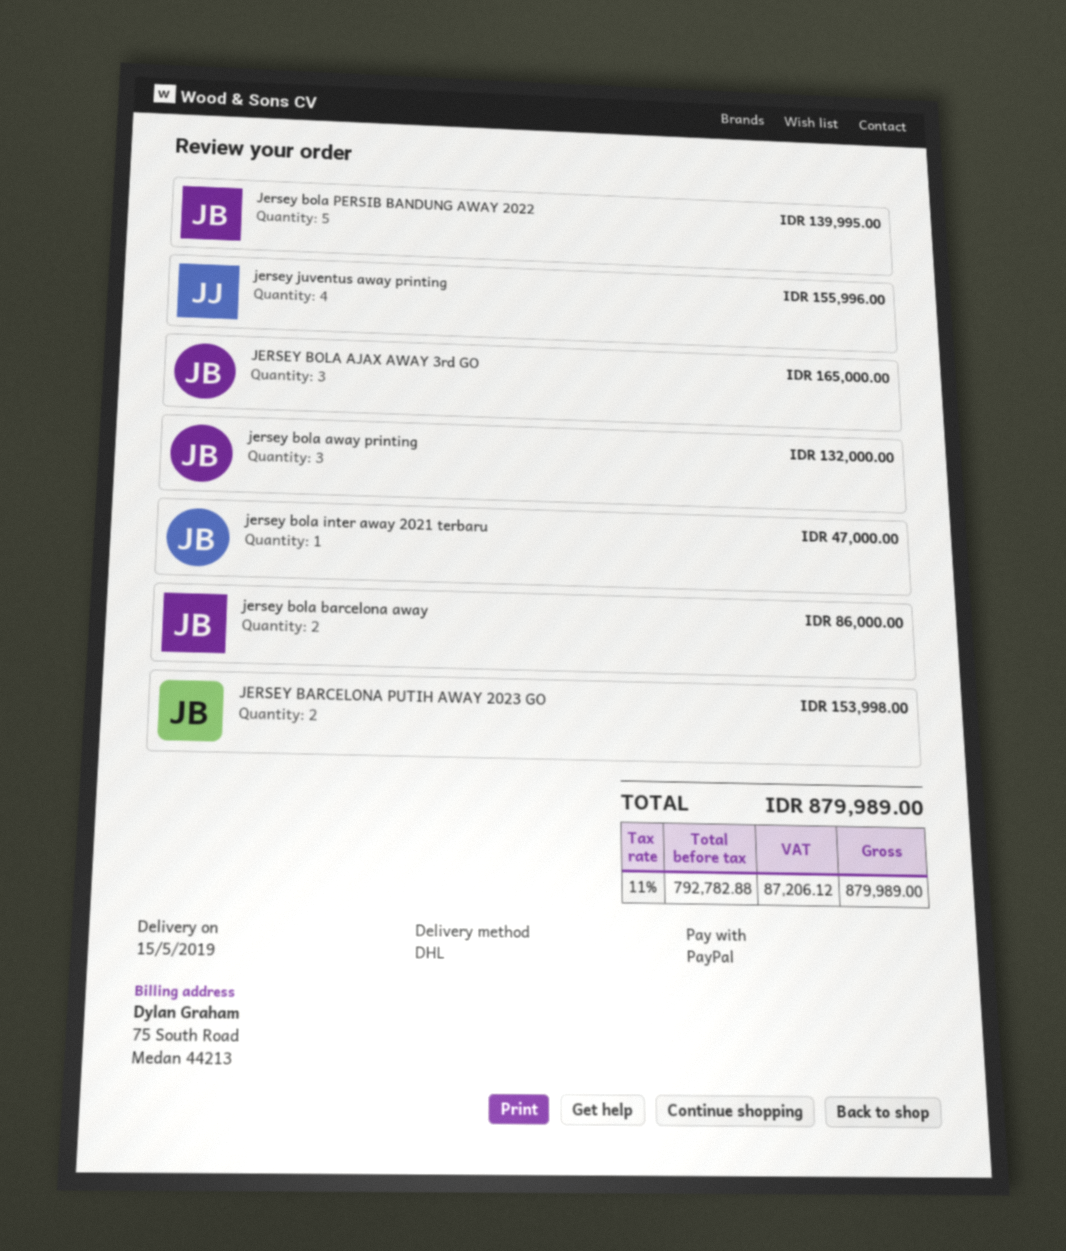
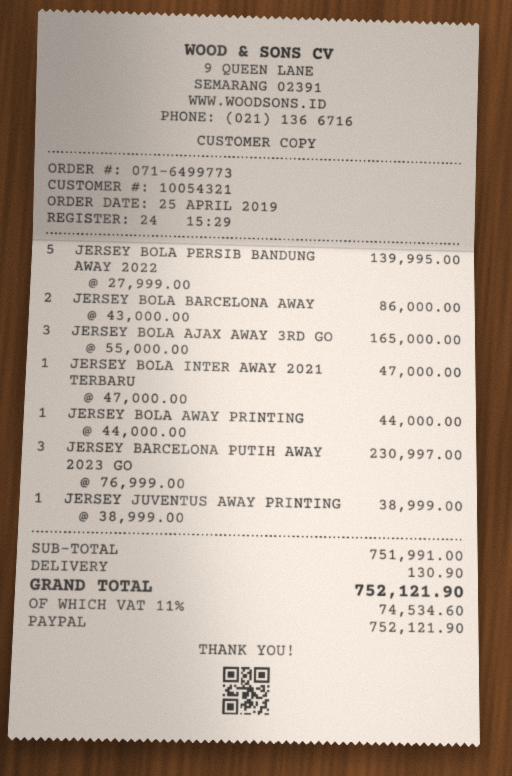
jersey juventus away printing: 4 for 155996.00 -> 1 for 38999.00
jersey bola away printing: 3 for 132000.00 -> 1 for 44000.00
JERSEY BARCELONA PUTIH AWAY 2023 GO: 2 for 153998.00 -> 3 for 230997.00
shipping: none -> 130.90
tax: 11% = 87206.12 -> 11% = 74534.60
total: 879989.00 -> 752121.90

